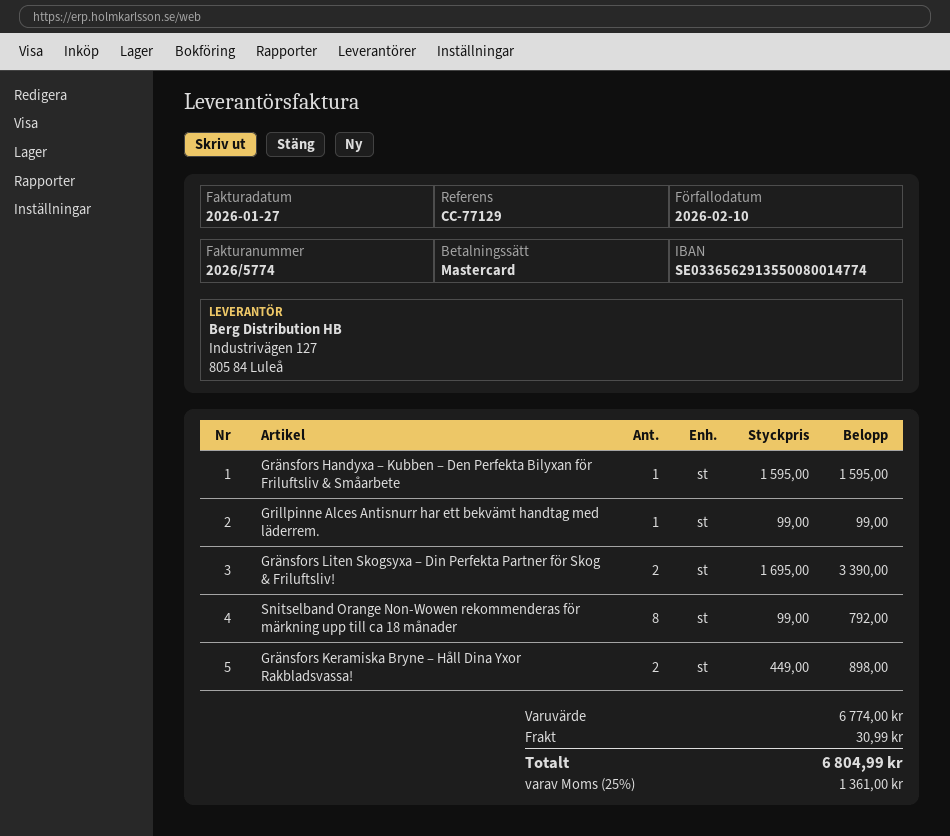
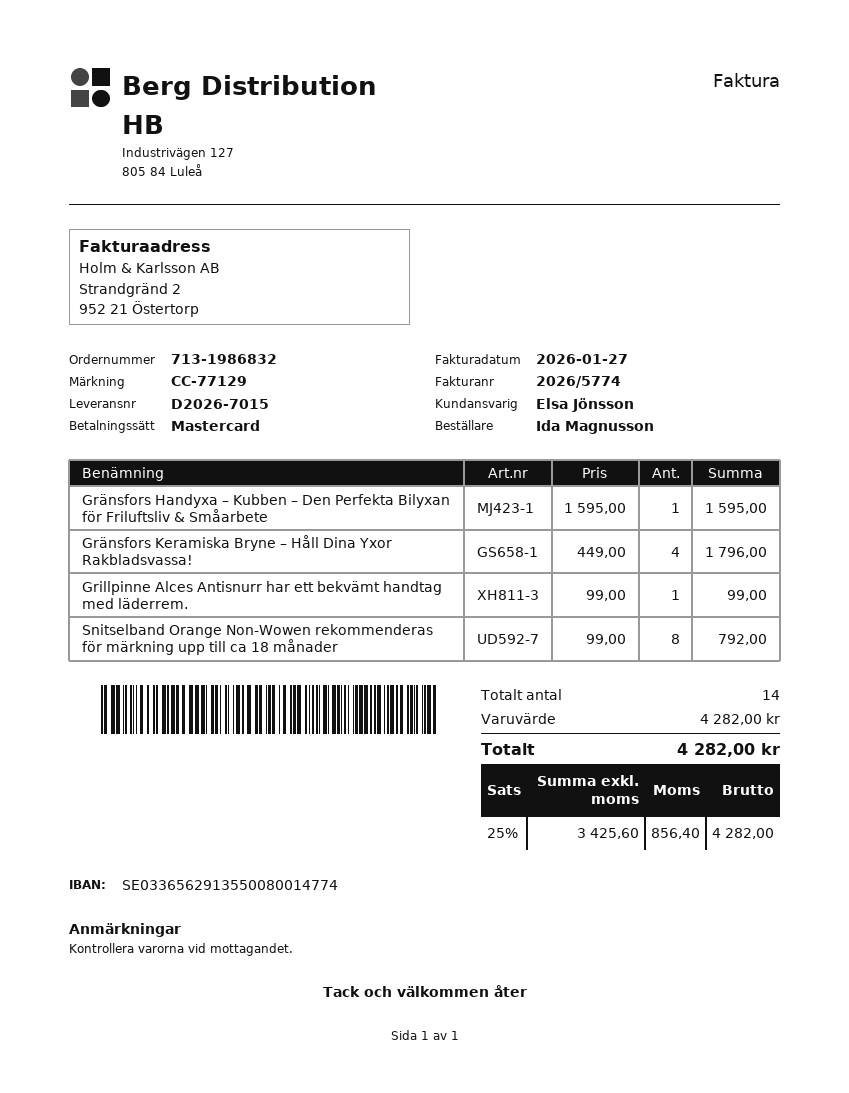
Gränsfors Liten Skogsyxa – Din Perfekta Partner för Skog & Friluftsliv!: 2 x 1695.00 = 3390.00 -> none
Gränsfors Keramiska Bryne – Håll Dina Yxor Rakbladsvassa!: 2 x 449.00 = 898.00 -> 4 x 449.00 = 1796.00
subtotal: 6774.00 -> 4282.00
shipping: 30.99 -> none
tax: 25% = 1361.00 -> 25% = 856.40
total: 6804.99 -> 4282.00

